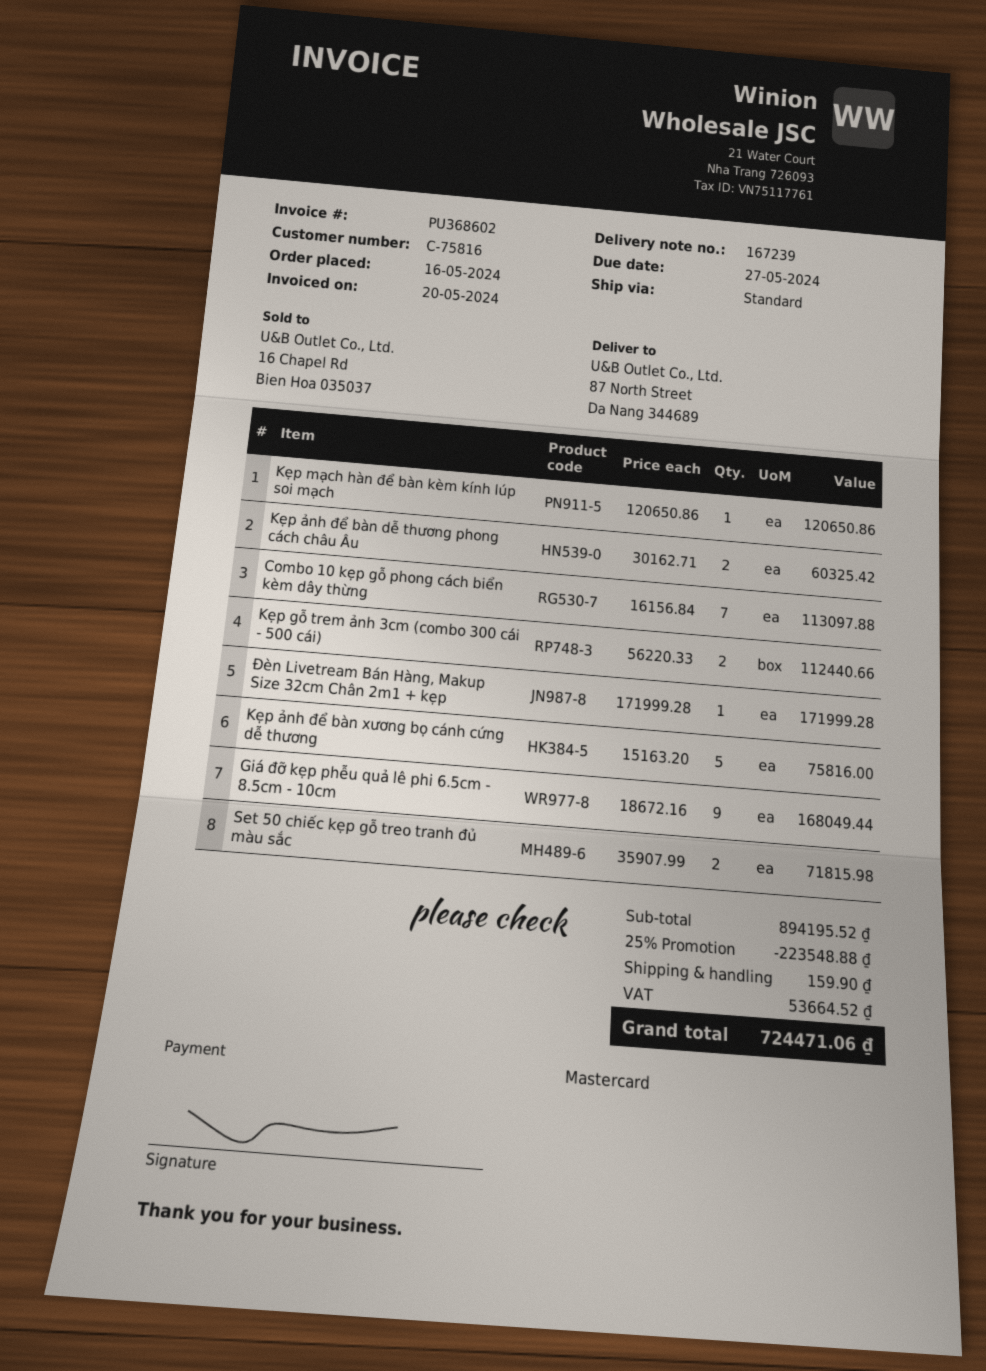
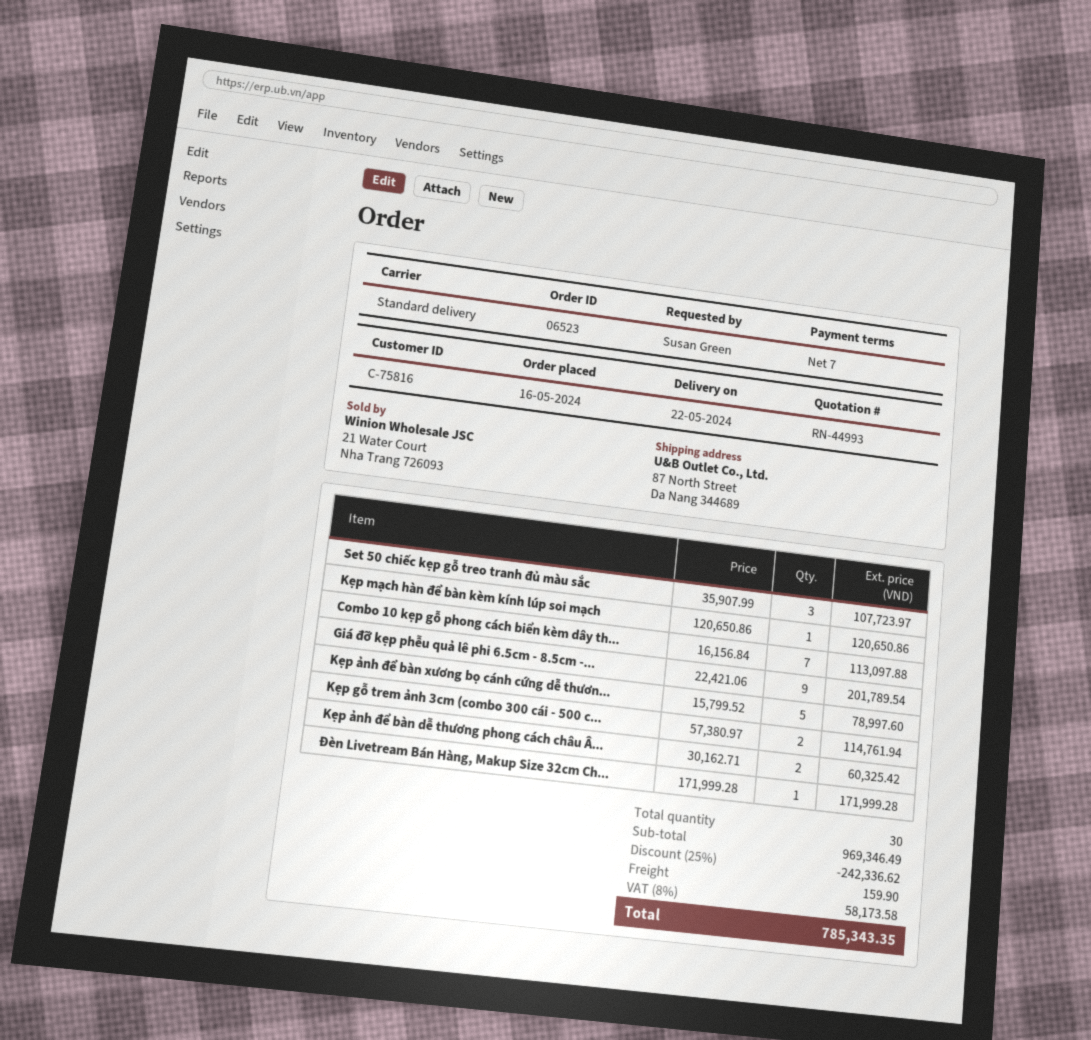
Kẹp gỗ trem ảnh 3cm (combo 300 cái - 500 cái): 2 x 56220.33 = 112440.66 -> 2 x 57380.97 = 114761.94
Kẹp ảnh để bàn xương bọ cánh cứng dễ thương: 5 x 15163.20 = 75816.00 -> 5 x 15799.52 = 78997.60
Giá đỡ kẹp phễu quả lê phi 6.5cm - 8.5cm - 10cm: 9 x 18672.16 = 168049.44 -> 9 x 22421.06 = 201789.54
Set 50 chiếc kẹp gỗ treo tranh đủ màu sắc: 2 x 35907.99 = 71815.98 -> 3 x 35907.99 = 107723.97
subtotal: 894195.52 -> 969346.49
discount: 25% = 223548.88 -> 25% = 242336.62
tax: 53664.52 -> 58173.58
total: 724471.06 -> 785343.35

